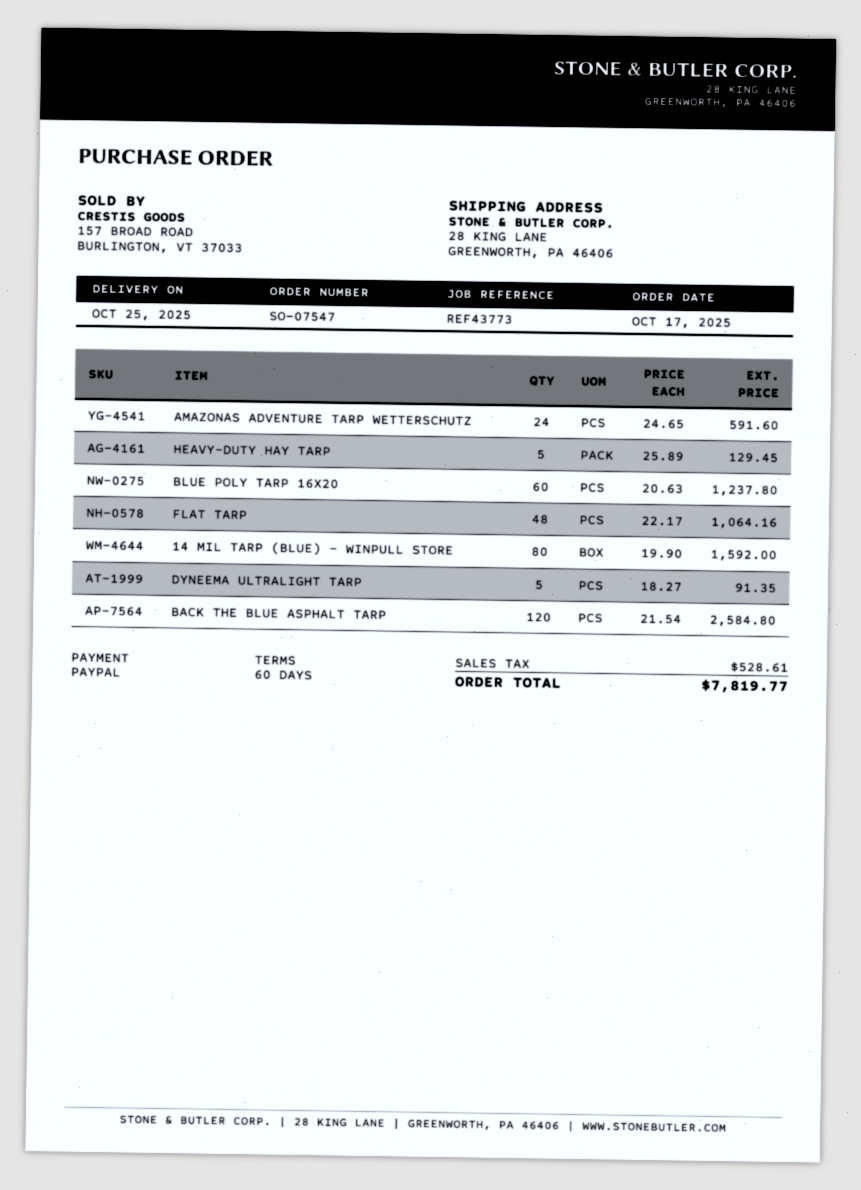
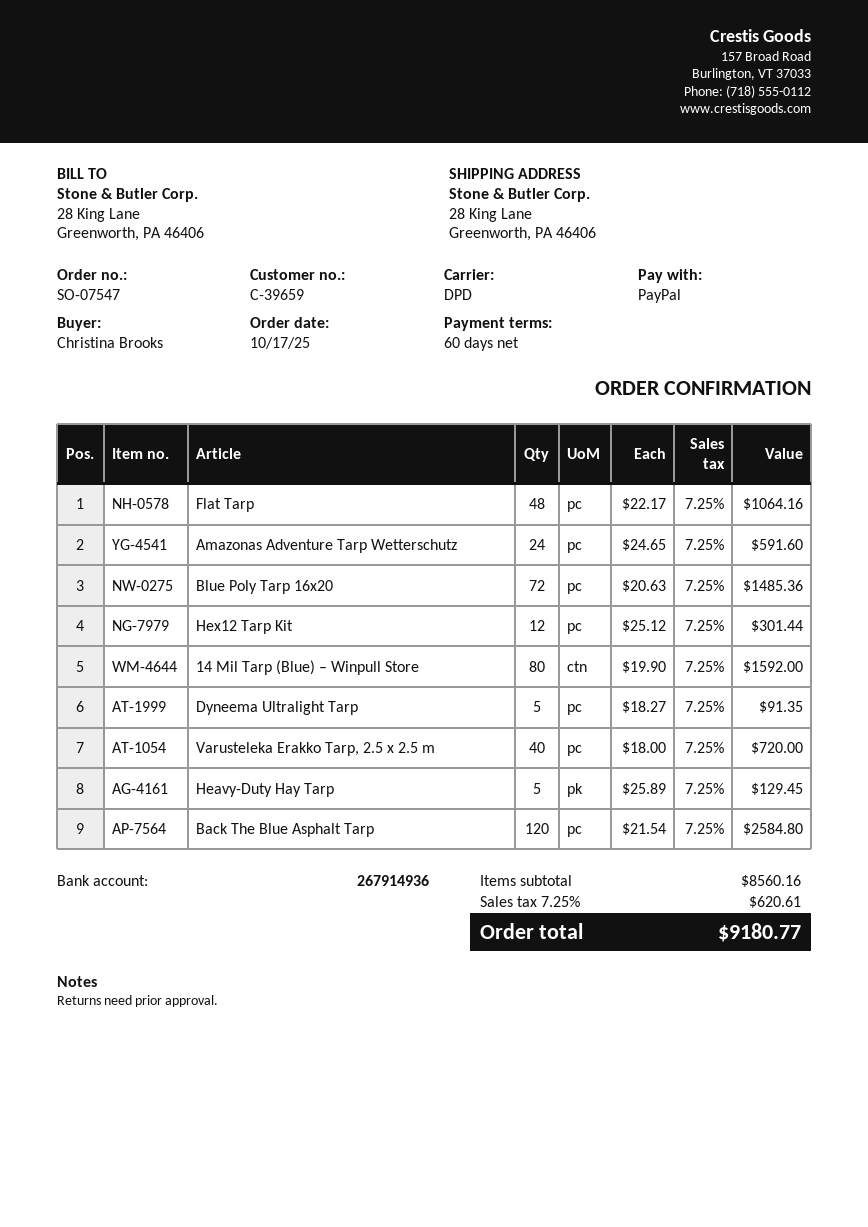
BLUE POLY TARP 16X20: 60 x 20.63 = 1237.80 -> 72 x 20.63 = 1485.36
Hex12 Tarp Kit: none -> 12 x 25.12 = 301.44
Varusteleka Erakko Tarp, 2.5 x 2.5 m: none -> 40 x 18.00 = 720.00
tax: 528.61 -> 620.61
total: 7819.77 -> 9180.77

